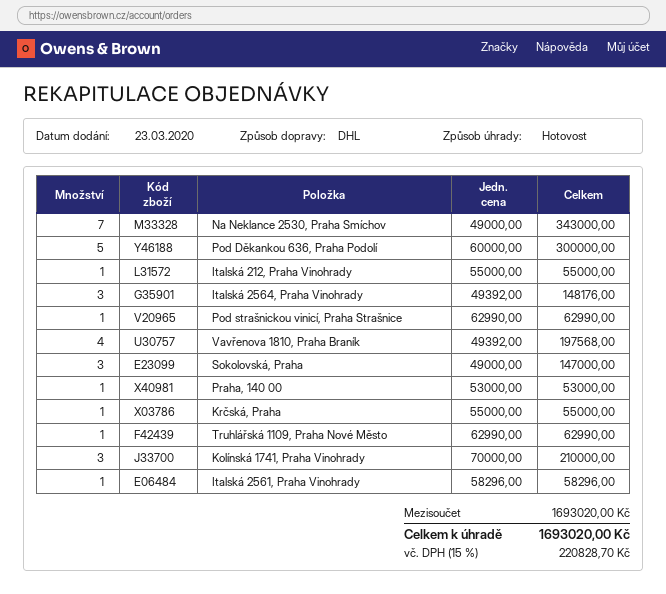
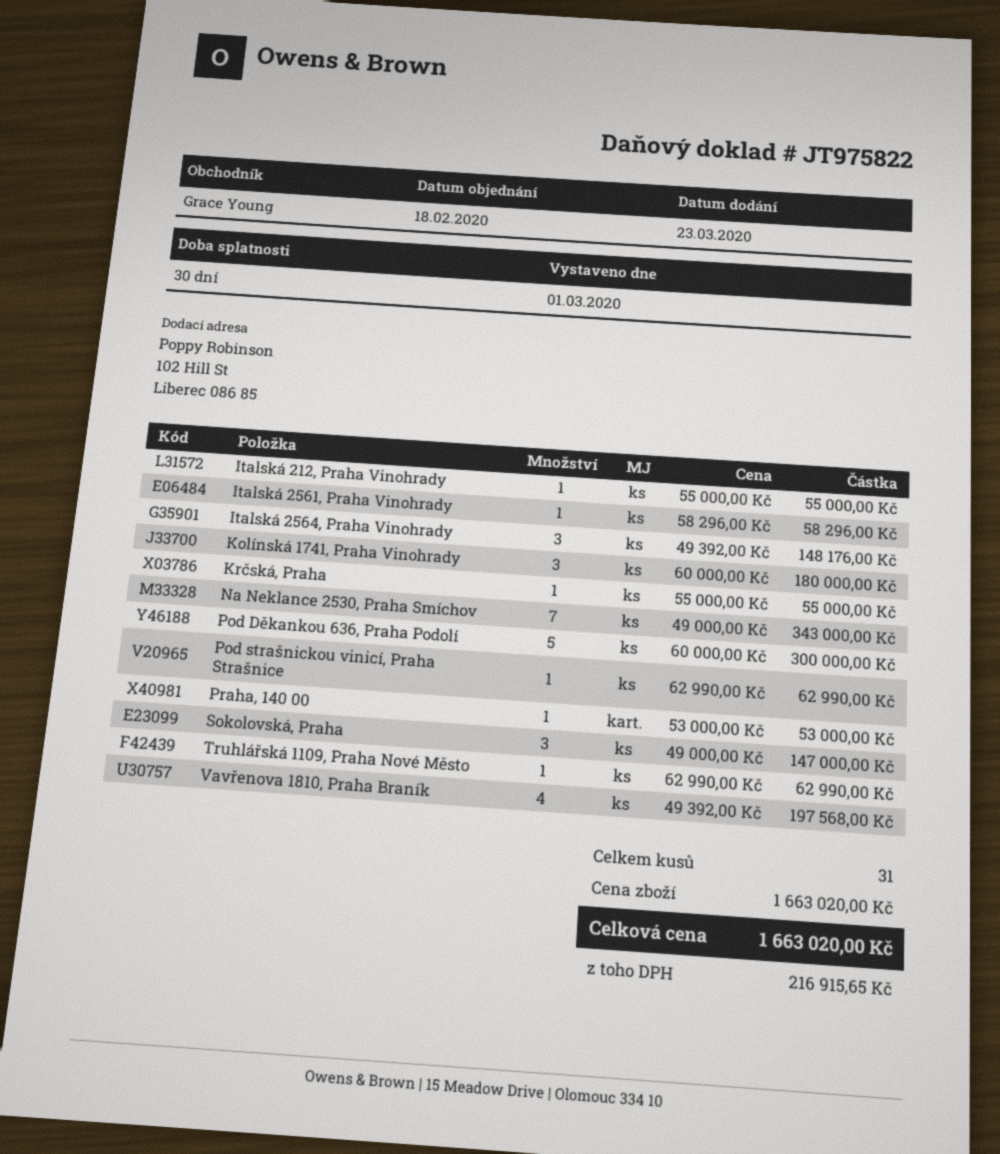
Kolínská 1741, Praha Vinohrady: 3 x 70000.00 = 210000.00 -> 3 x 60000.00 = 180000.00
subtotal: 1693020.00 -> 1663020.00
tax: 220828.70 -> 216915.65
total: 1693020.00 -> 1663020.00

